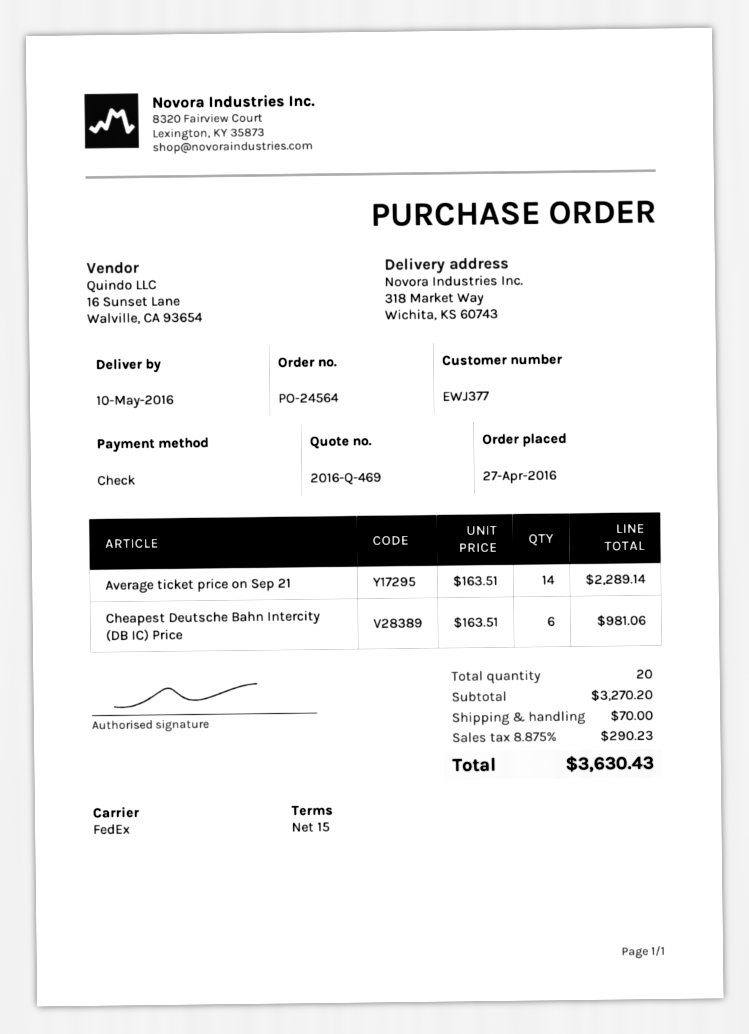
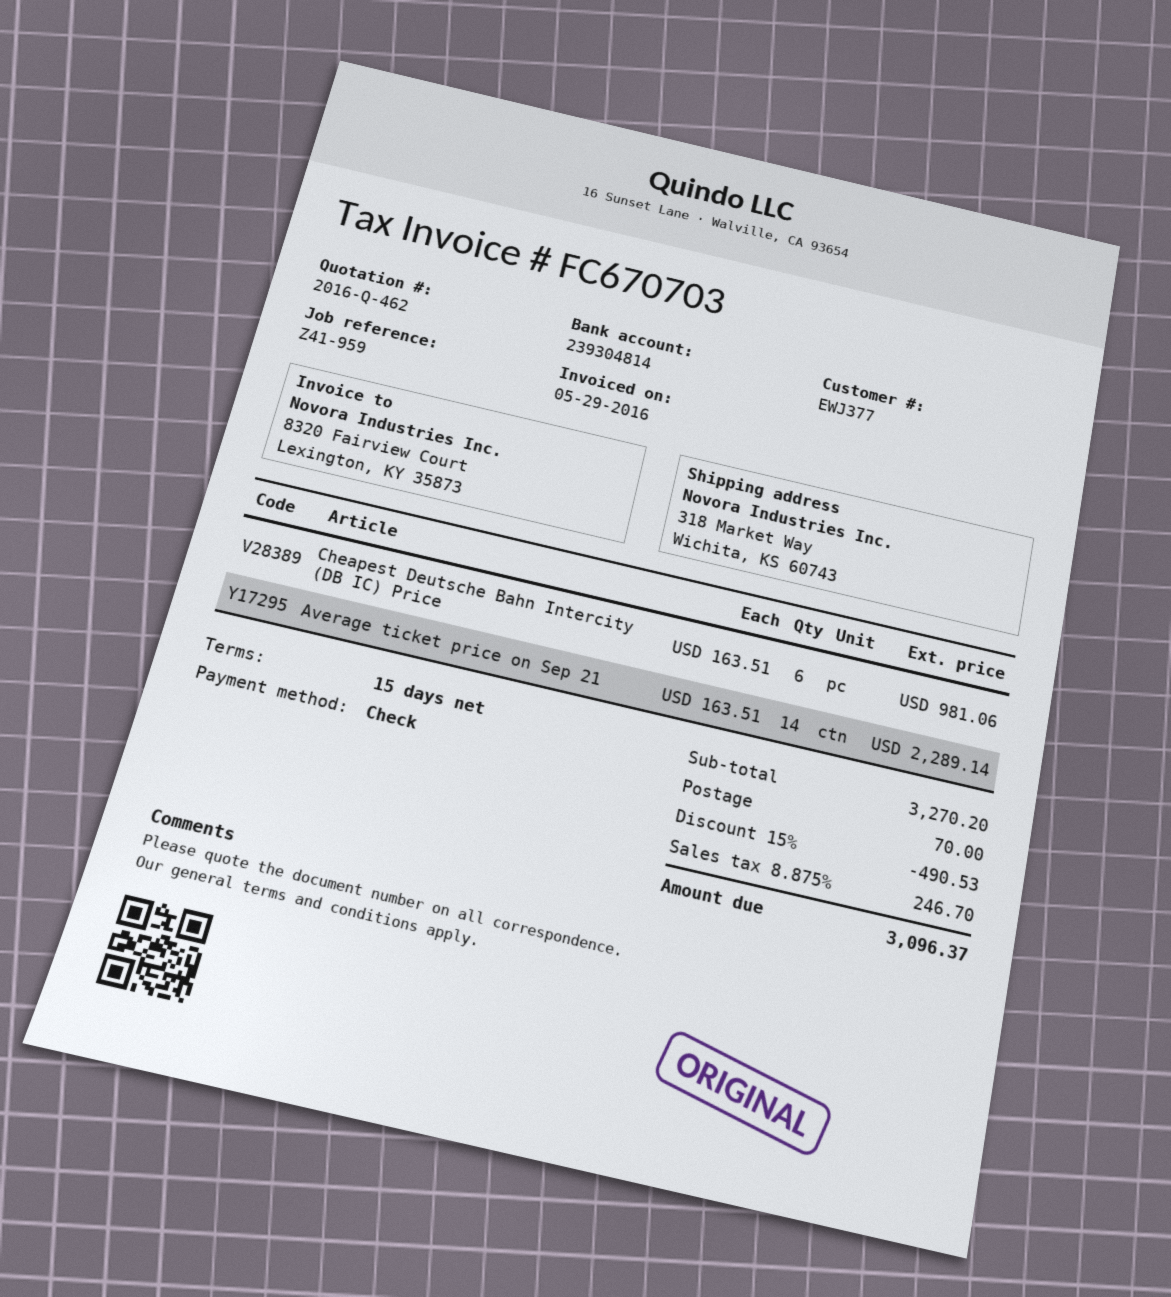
quote number: 2016-Q-469 -> 2016-Q-462
discount: none -> 15% = 490.53
tax: 8.875% = 290.23 -> 8.875% = 246.70
total: 3630.43 -> 3096.37

